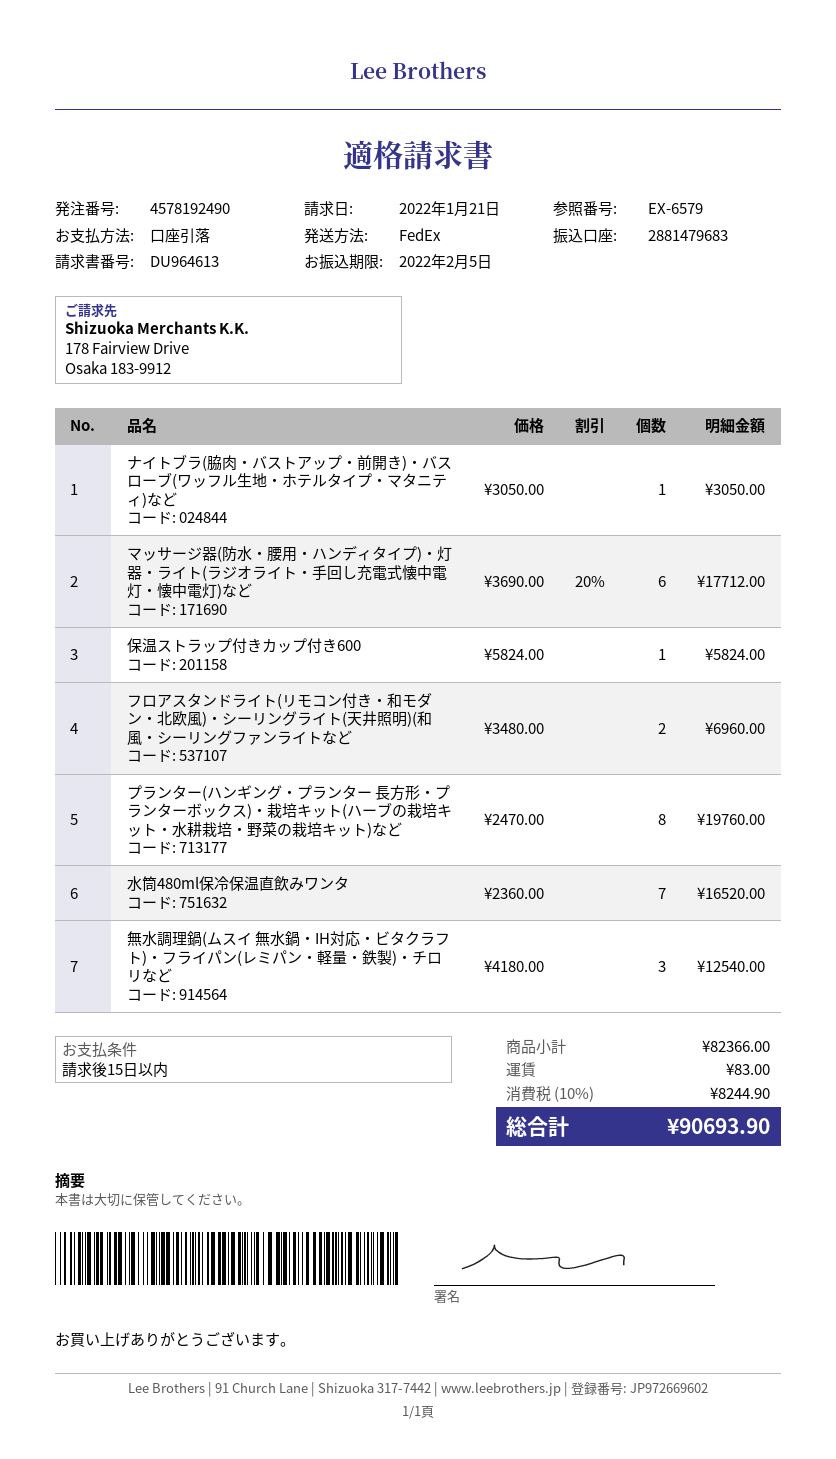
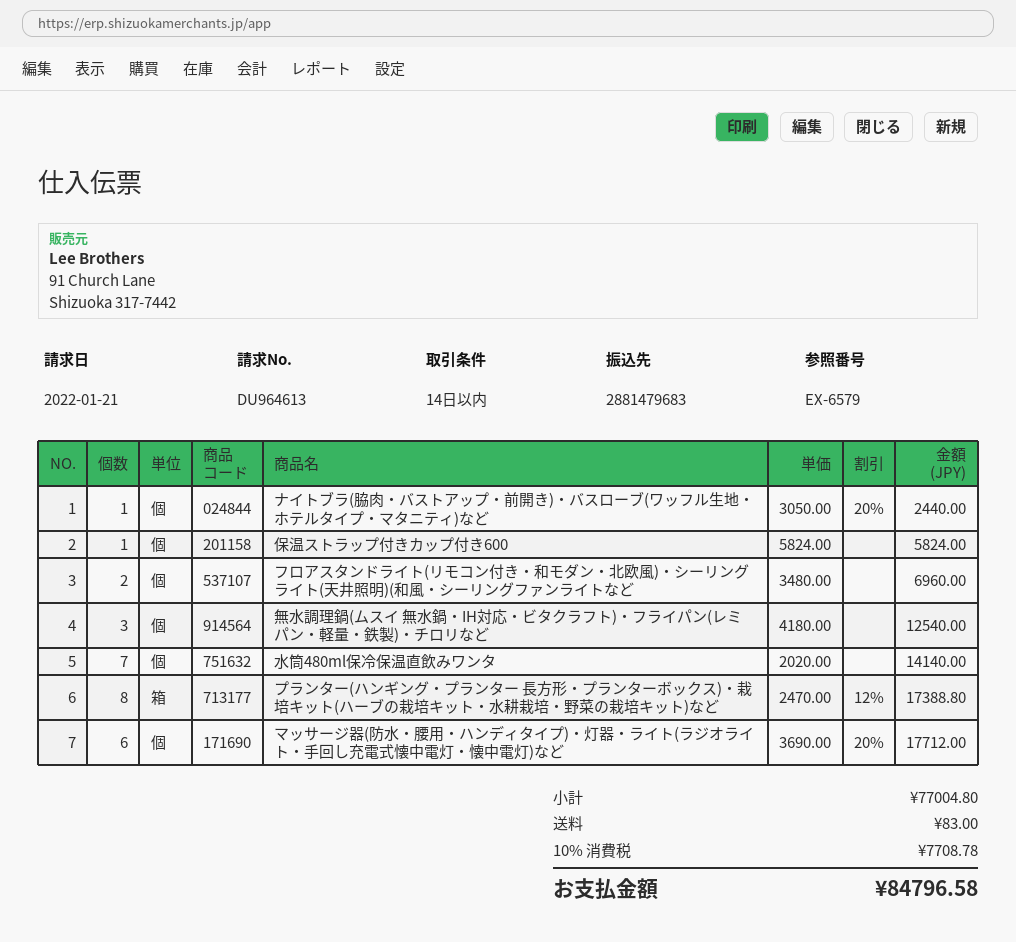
payment terms: 15 days -> 14 days
ナイトブラ(脇肉・バストアップ・前開き)・バスローブ(ワッフル生地・ホテルタイプ・マタニティ)など: 1 x 3050.00 = 3050.00 -> 1 x 3050.00 - 20% = 2440.00
プランター(ハンギング・プランター 長方形・プランターボックス)・栽培キット(ハーブの栽培キット・水耕栽培・野菜の栽培キット)など: 8 x 2470.00 = 19760.00 -> 8 x 2470.00 - 12% = 17388.80
水筒480ml保冷保温直飲みワンタ: 7 x 2360.00 = 16520.00 -> 7 x 2020.00 = 14140.00
subtotal: 82366.00 -> 77004.80
tax: 10% = 8244.90 -> 10% = 7708.78
total: 90693.90 -> 84796.58

